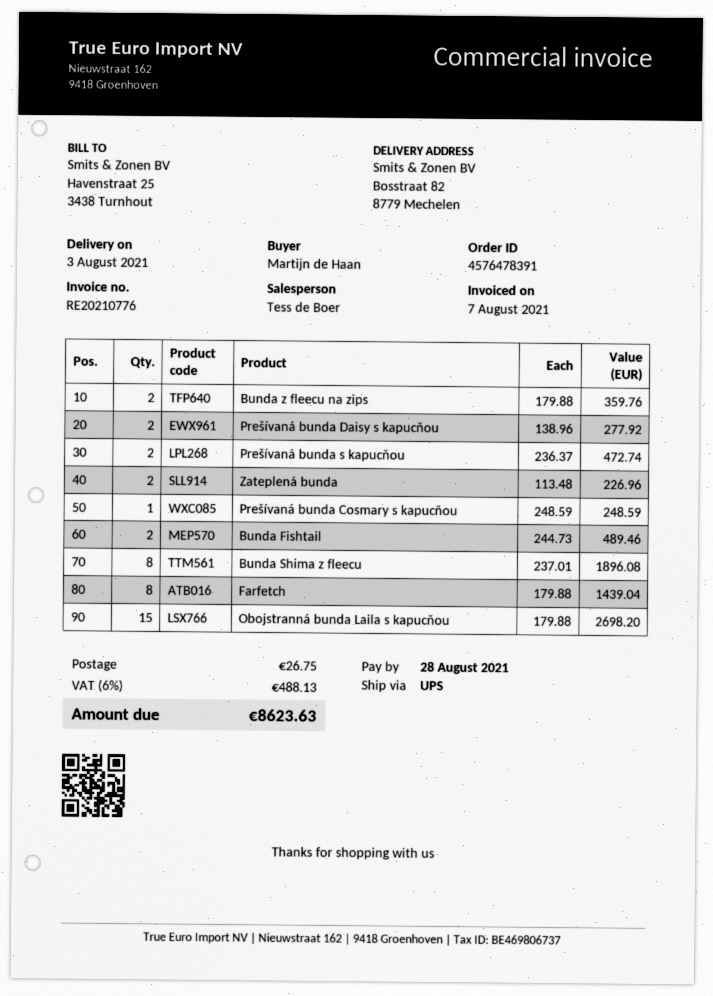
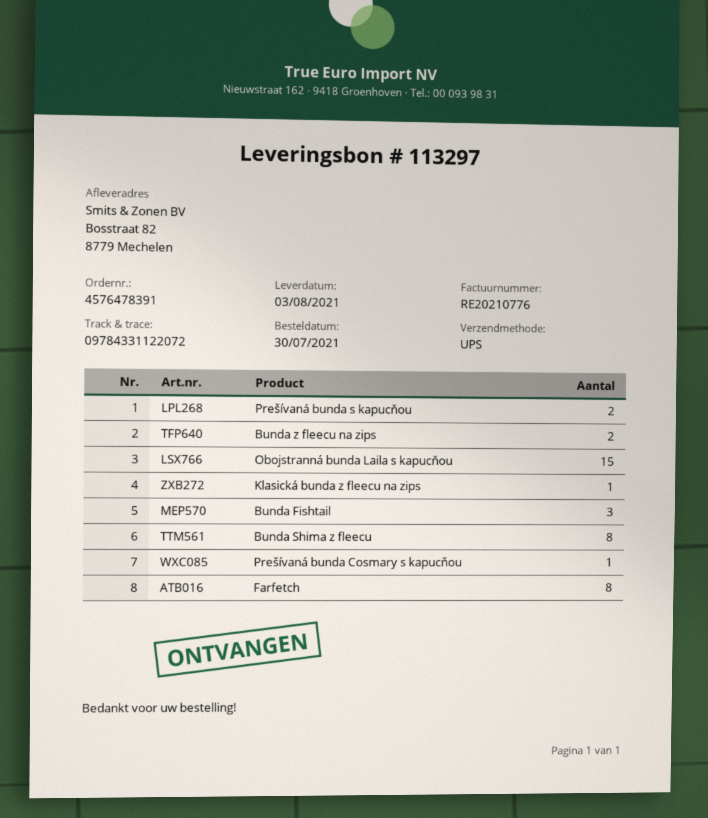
Prešívaná bunda Daisy s kapucňou: 2 -> none
Zateplená bunda: 2 -> none
Bunda Fishtail: 2 -> 3
Klasická bunda z fleecu na zips: none -> 1

